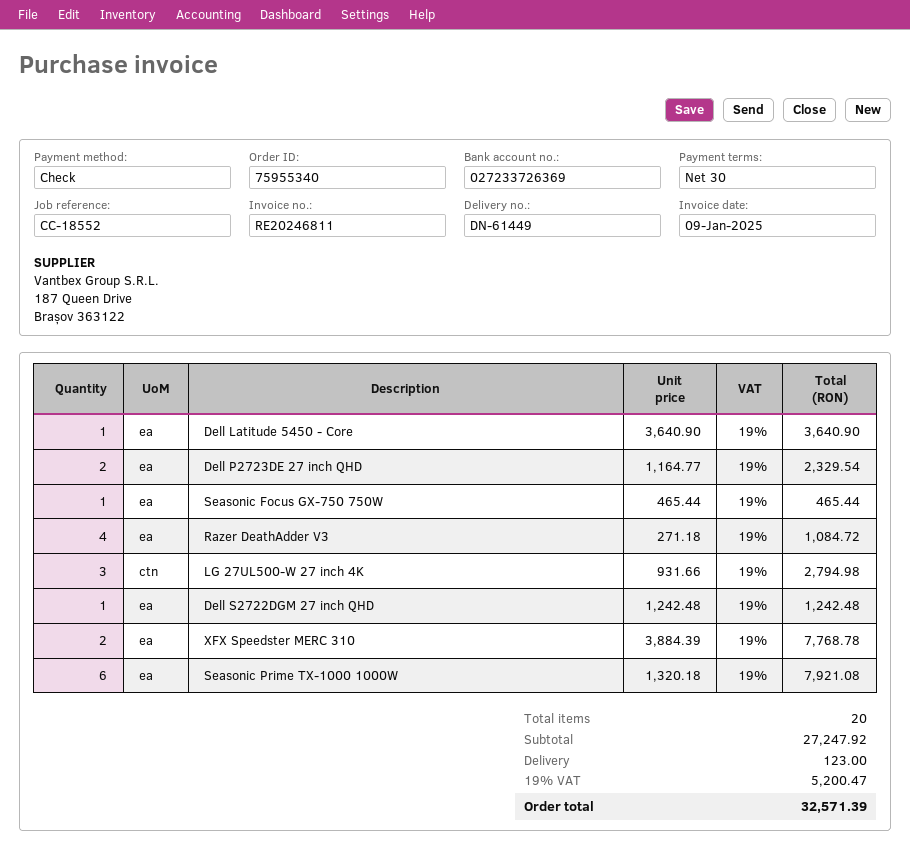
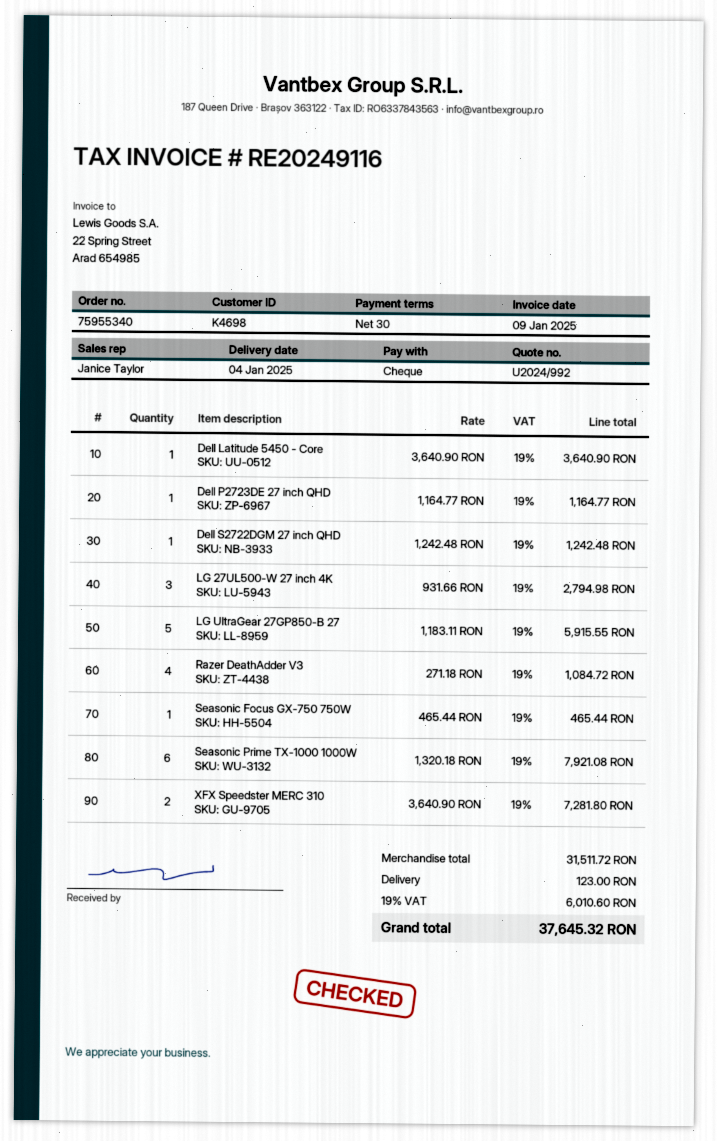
invoice number: RE20246811 -> RE20249116
Dell P2723DE 27 inch QHD: 2 x 1164.77 = 2329.54 -> 1 x 1164.77 = 1164.77
XFX Speedster MERC 310: 2 x 3884.39 = 7768.78 -> 2 x 3640.90 = 7281.80
LG UltraGear 27GP850-B 27: none -> 5 x 1183.11 = 5915.55
subtotal: 27247.92 -> 31511.72
tax: 19% = 5200.47 -> 19% = 6010.60
total: 32571.39 -> 37645.32

